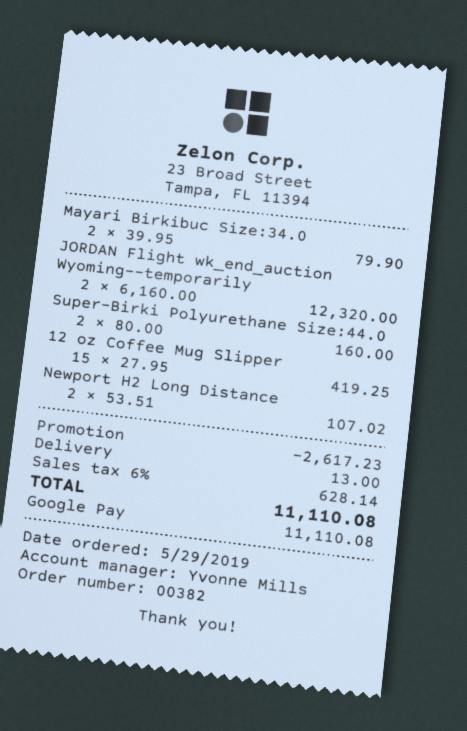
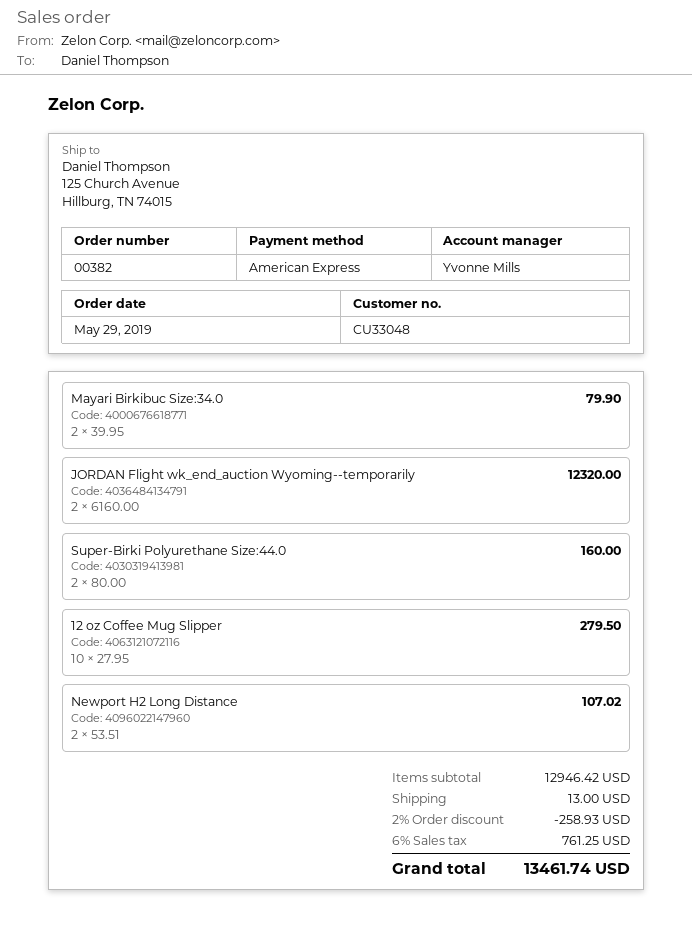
payment method: Google Pay -> American Express
12 oz Coffee Mug Slipper: 15 x 27.95 = 419.25 -> 10 x 27.95 = 279.50
discount: 2617.23 -> 258.93
tax: 6% = 628.14 -> 6% = 761.25
total: 11110.08 -> 13461.74

